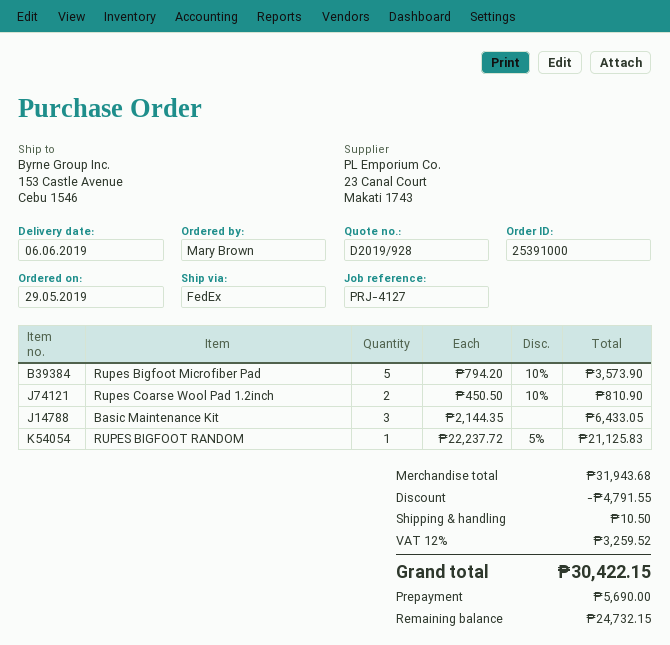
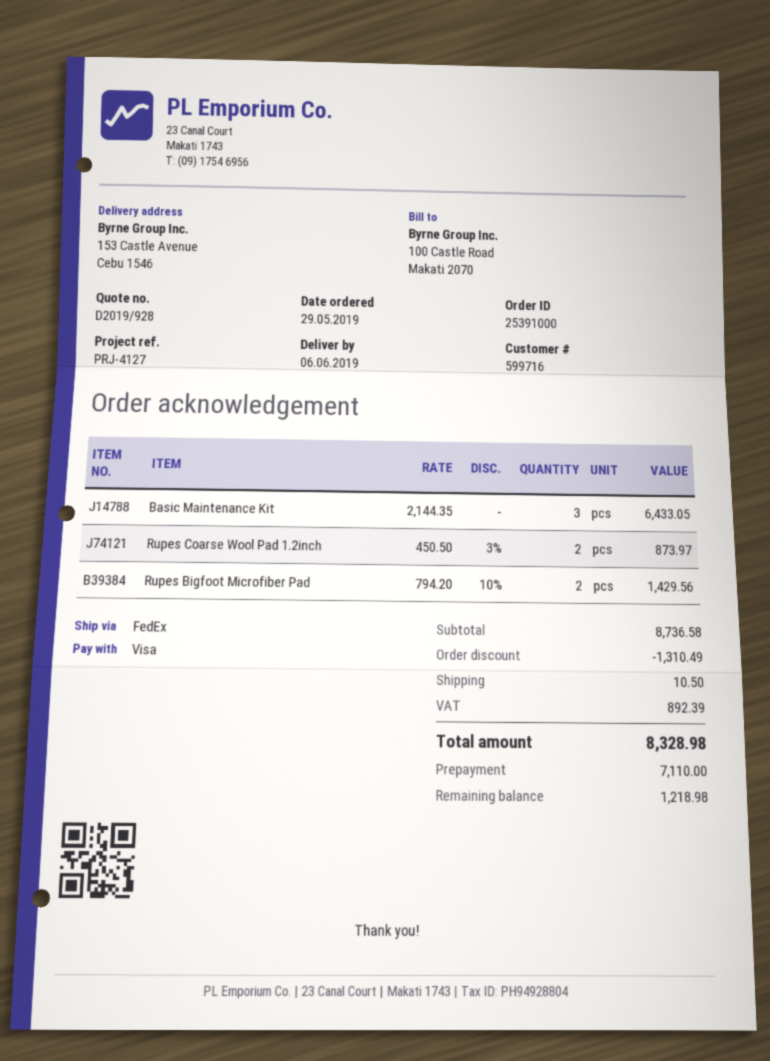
Rupes Bigfoot Microfiber Pad: 5 x 794.20 - 10% = 3573.90 -> 2 x 794.20 - 10% = 1429.56
Rupes Coarse Wool Pad 1.2inch: 2 x 450.50 - 10% = 810.90 -> 2 x 450.50 - 3% = 873.97
RUPES BIGFOOT RANDOM: 1 x 22237.72 - 5% = 21125.83 -> none
subtotal: 31943.68 -> 8736.58
discount: 4791.55 -> 1310.49
tax: 3259.52 -> 892.39
total: 30422.15 -> 8328.98
deposit: 5690.00 -> 7110.00
balance: 24732.15 -> 1218.98

